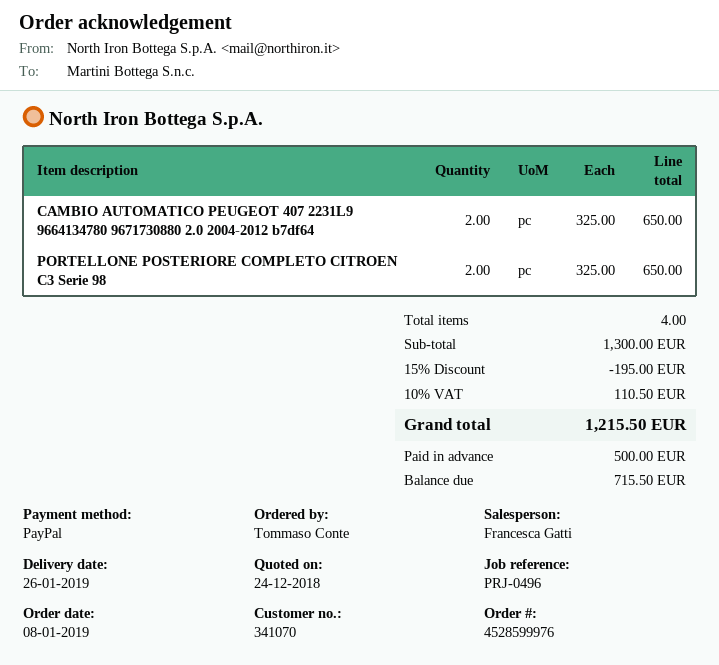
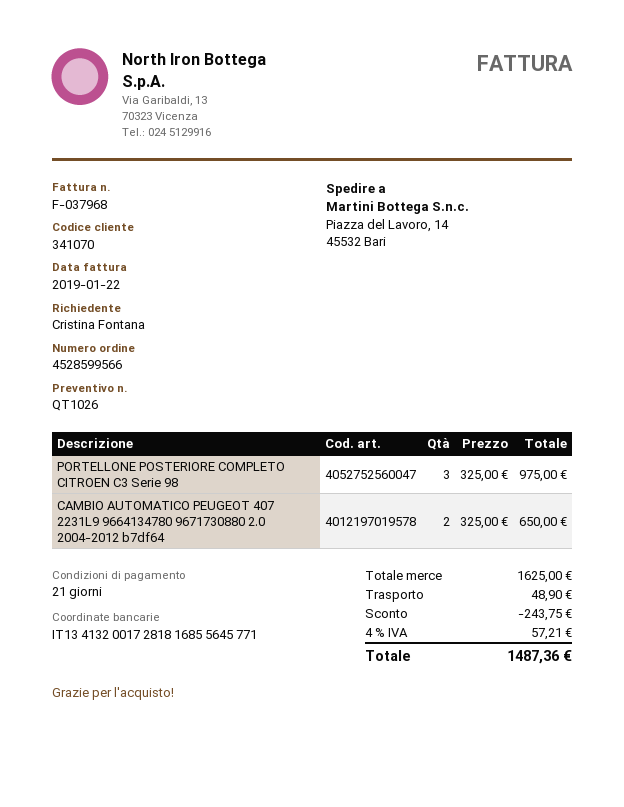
order number: 4528599976 -> 4528599566
ordered by: Tommaso Conte -> Cristina Fontana
PORTELLONE POSTERIORE COMPLETO CITROEN C3 Serie 98: 2 x 325.00 = 650.00 -> 3 x 325.00 = 975.00
subtotal: 1300.00 -> 1625.00
discount: 195.00 -> 243.75
shipping: none -> 48.90
tax: 10% = 110.50 -> 4% = 57.21
total: 1215.50 -> 1487.36

